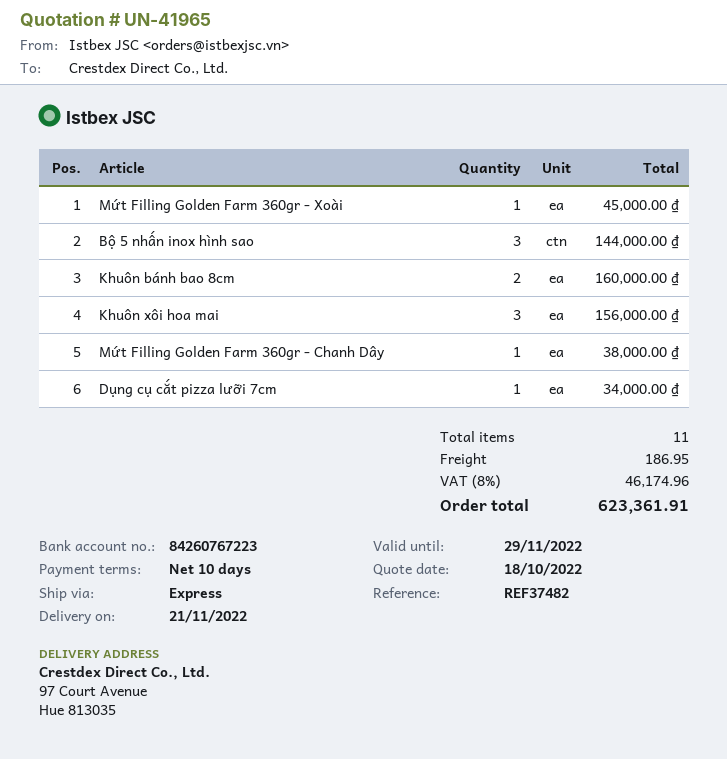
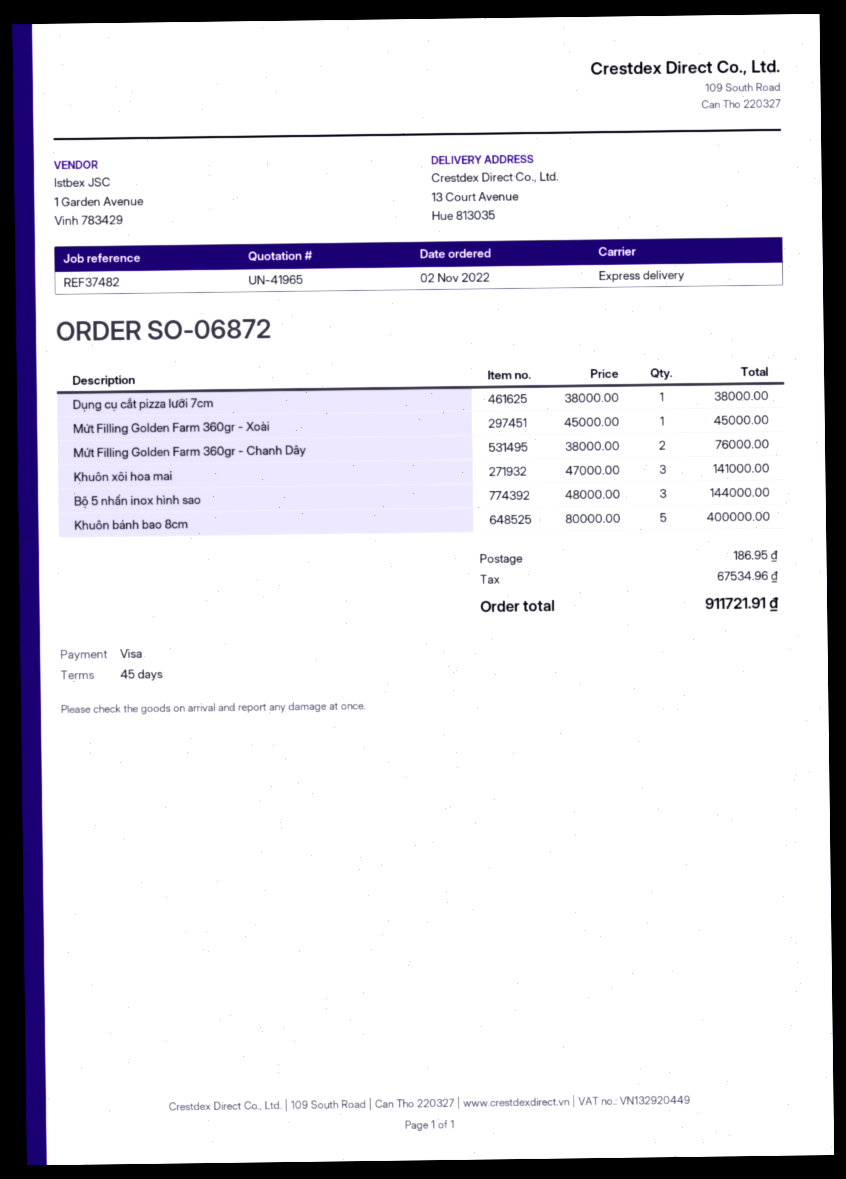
payment terms: 10 days -> 45 days
ship to: 97 Court Avenue, Hue 813035 -> 13 Court Avenue, Hue 813035
Khuôn bánh bao 8cm: 2 for 160000.00 -> 5 for 400000.00
Khuôn xôi hoa mai: 3 for 156000.00 -> 3 for 141000.00
Mứt Filling Golden Farm 360gr - Chanh Dây: 1 for 38000.00 -> 2 for 76000.00
Dụng cụ cắt pizza lưỡi 7cm: 1 for 34000.00 -> 1 for 38000.00
tax: 46174.96 -> 67534.96
total: 623361.91 -> 911721.91

